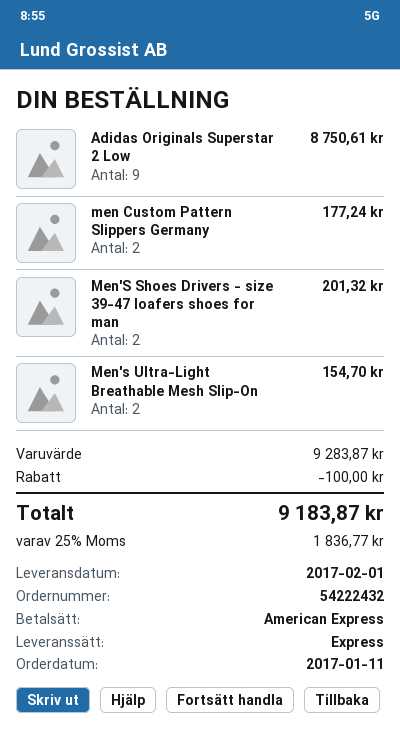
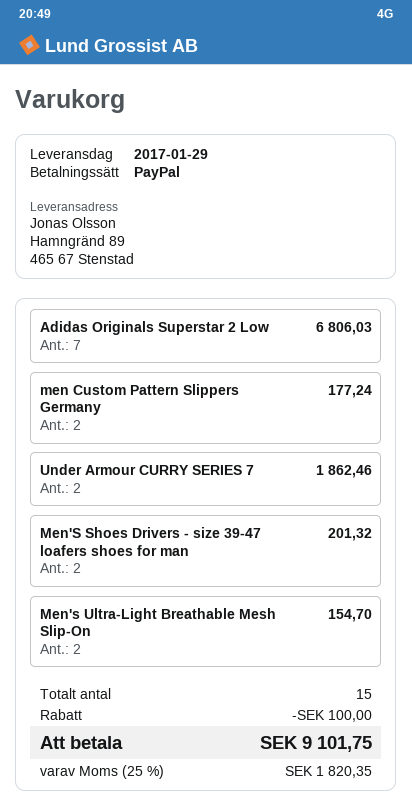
delivery date: 2017-02-01 -> 2017-01-29
payment method: American Express -> PayPal
Adidas Originals Superstar 2 Low: 9 for 8750.61 -> 7 for 6806.03
Under Armour CURRY SERIES 7: none -> 2 for 1862.46
tax: 25% = 1836.77 -> 25% = 1820.35
total: 9183.87 -> 9101.75

